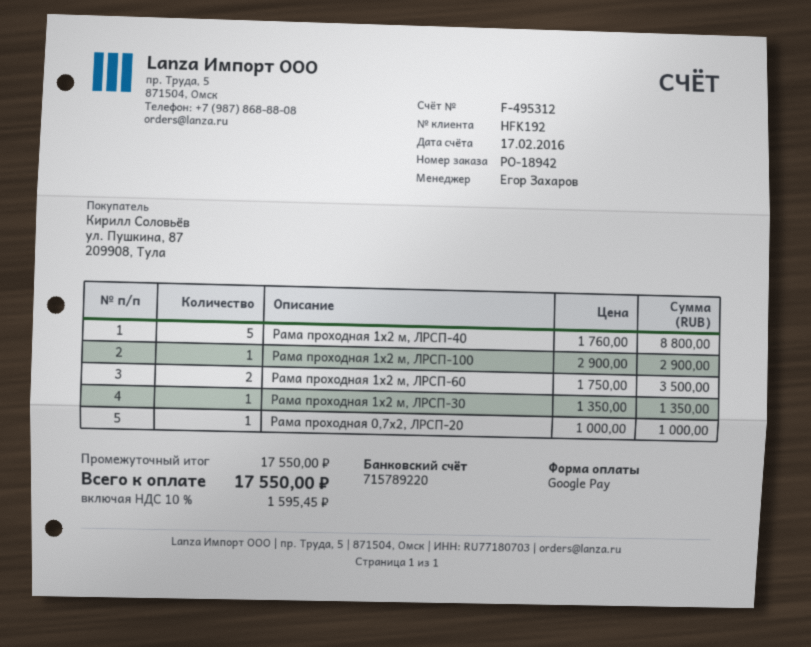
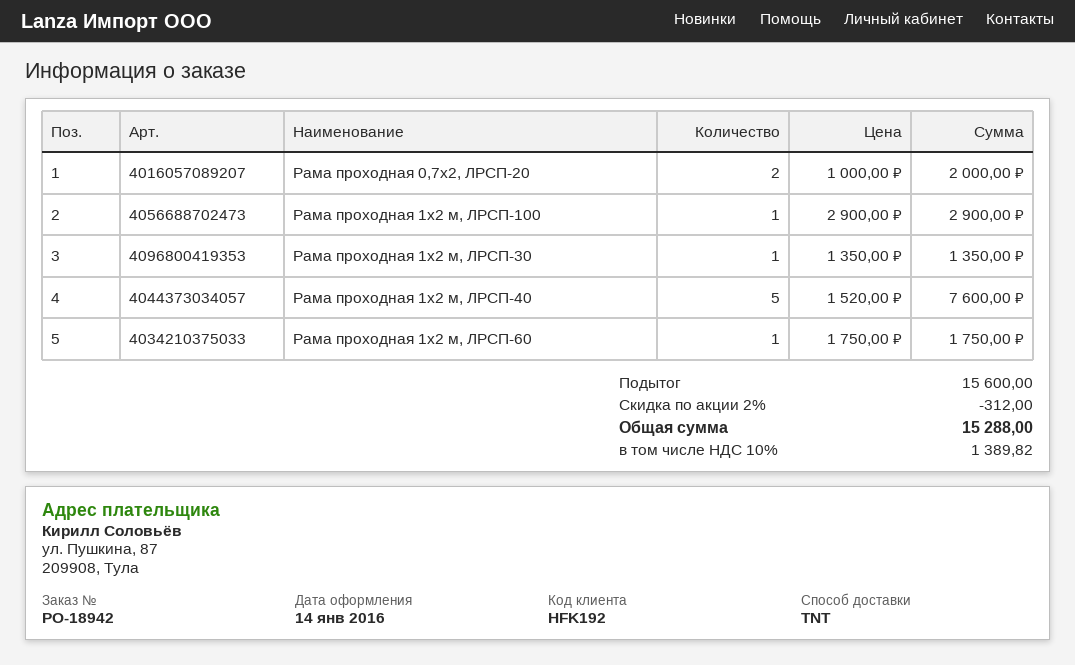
Рама проходная 1х2 м, ЛРСП-40: 5 x 1760.00 = 8800.00 -> 5 x 1520.00 = 7600.00
Рама проходная 1х2 м, ЛРСП-60: 2 x 1750.00 = 3500.00 -> 1 x 1750.00 = 1750.00
Рама проходная 0,7х2, ЛРСП-20: 1 x 1000.00 = 1000.00 -> 2 x 1000.00 = 2000.00
subtotal: 17550.00 -> 15600.00
discount: none -> 2% = 312.00
tax: 10% = 1595.45 -> 10% = 1389.82
total: 17550.00 -> 15288.00

